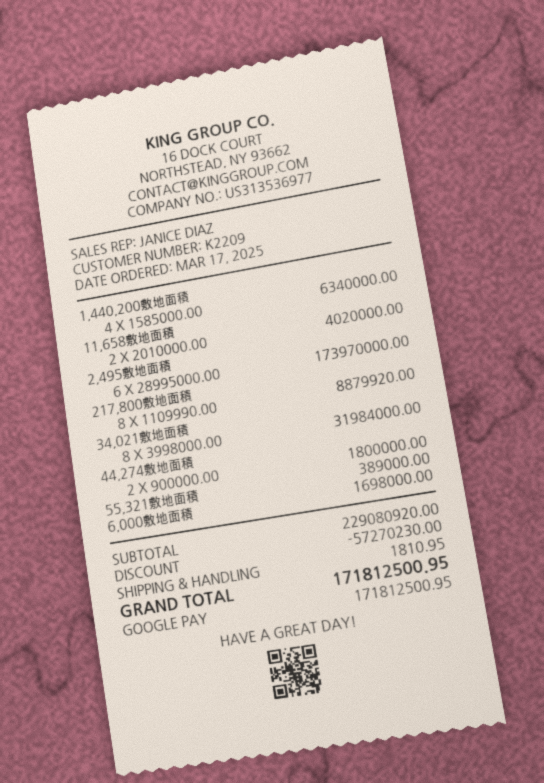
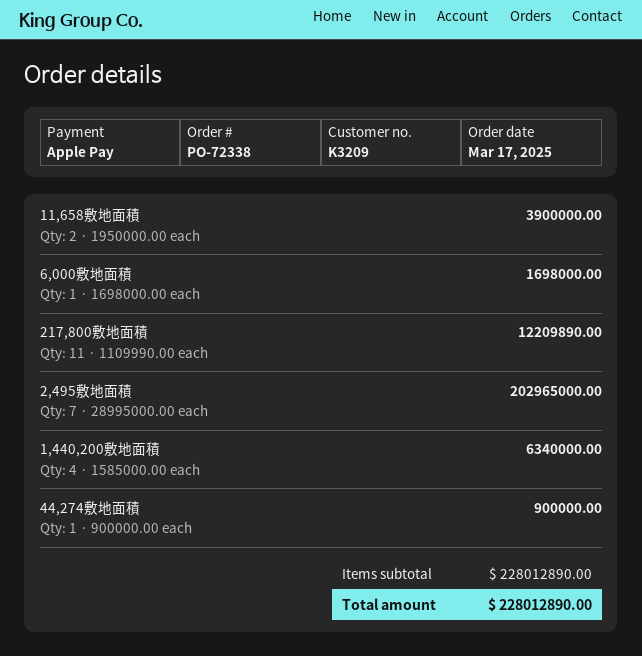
customer number: K2209 -> K3209
payment method: Google Pay -> Apple Pay
11,658敷地面積: 2 x 2010000.00 = 4020000.00 -> 2 x 1950000.00 = 3900000.00
2,495敷地面積: 6 x 28995000.00 = 173970000.00 -> 7 x 28995000.00 = 202965000.00
217,800敷地面積: 8 x 1109990.00 = 8879920.00 -> 11 x 1109990.00 = 12209890.00
34,021敷地面積: 8 x 3998000.00 = 31984000.00 -> none
44,274敷地面積: 2 x 900000.00 = 1800000.00 -> 1 x 900000.00 = 900000.00
55,321敷地面積: 1 x 389000.00 = 389000.00 -> none
subtotal: 229080920.00 -> 228012890.00
discount: 57270230.00 -> none
shipping: 1810.95 -> none
total: 171812500.95 -> 228012890.00

